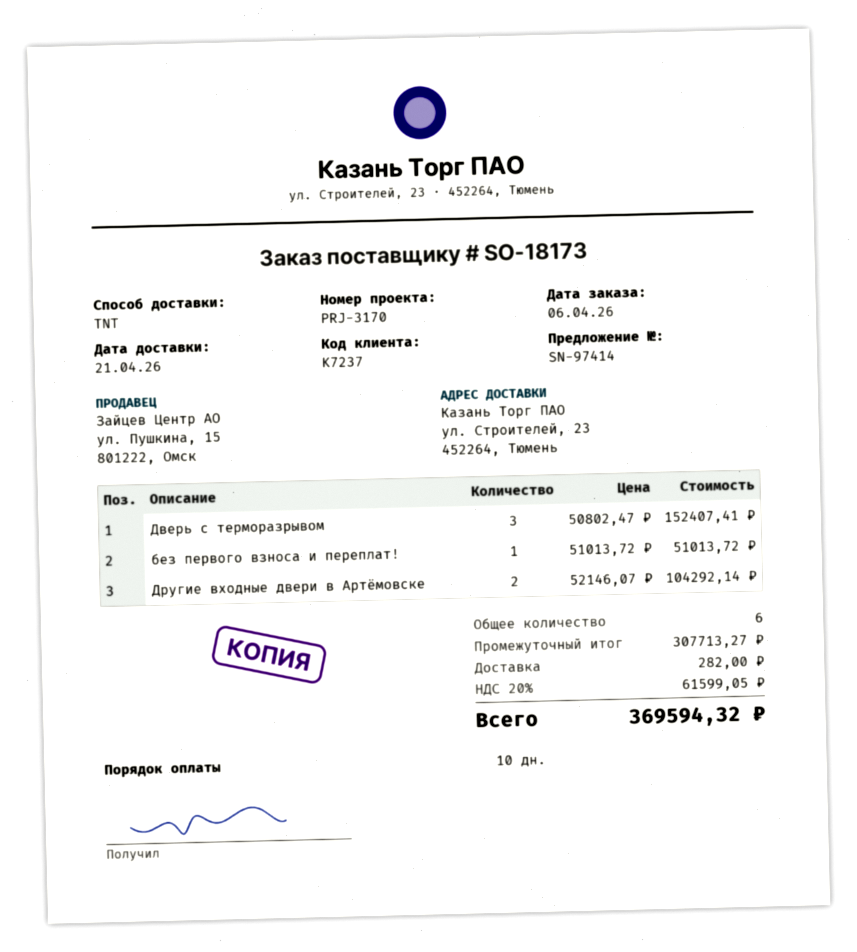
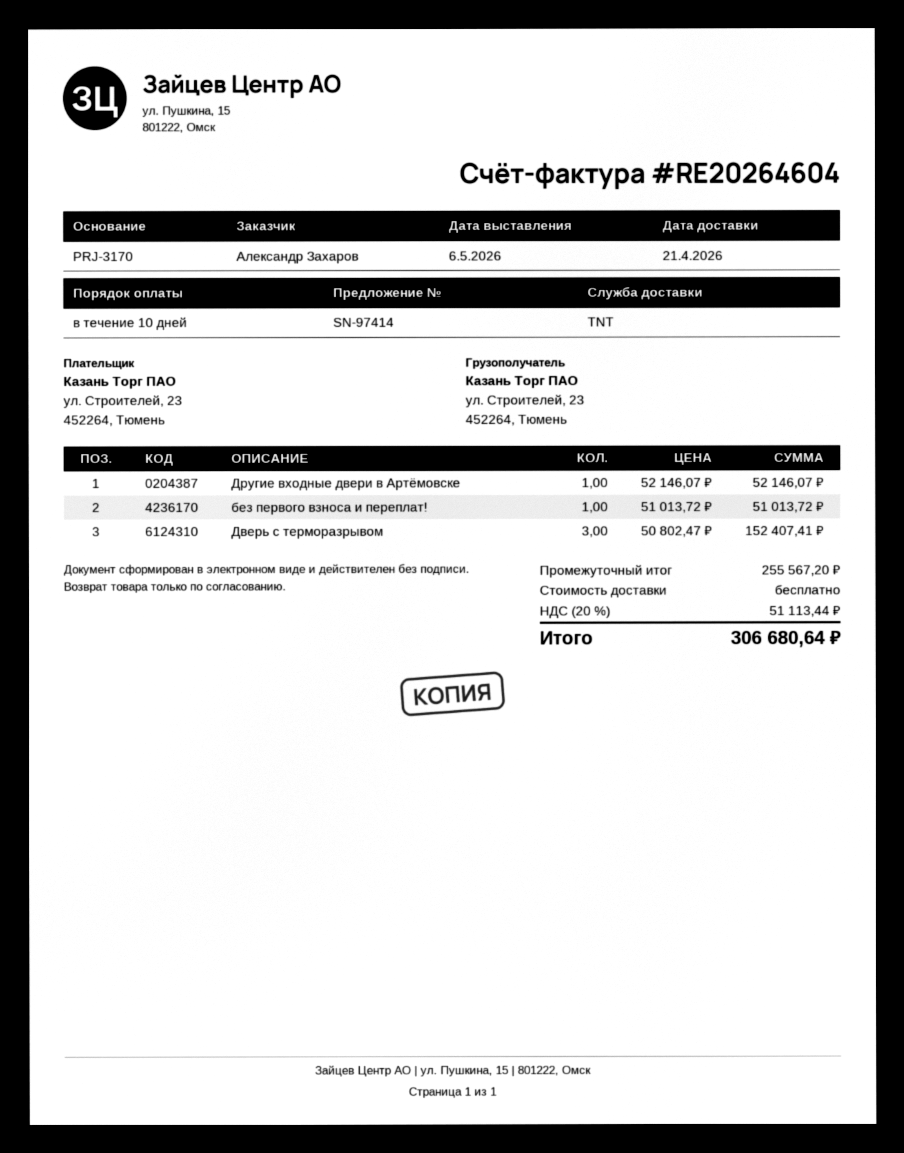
Другие входные двери в Артёмовске: 2 x 52146.07 = 104292.14 -> 1 x 52146.07 = 52146.07
subtotal: 307713.27 -> 255567.20
shipping: 282.00 -> 0.00
tax: 20% = 61599.05 -> 20% = 51113.44
total: 369594.32 -> 306680.64

